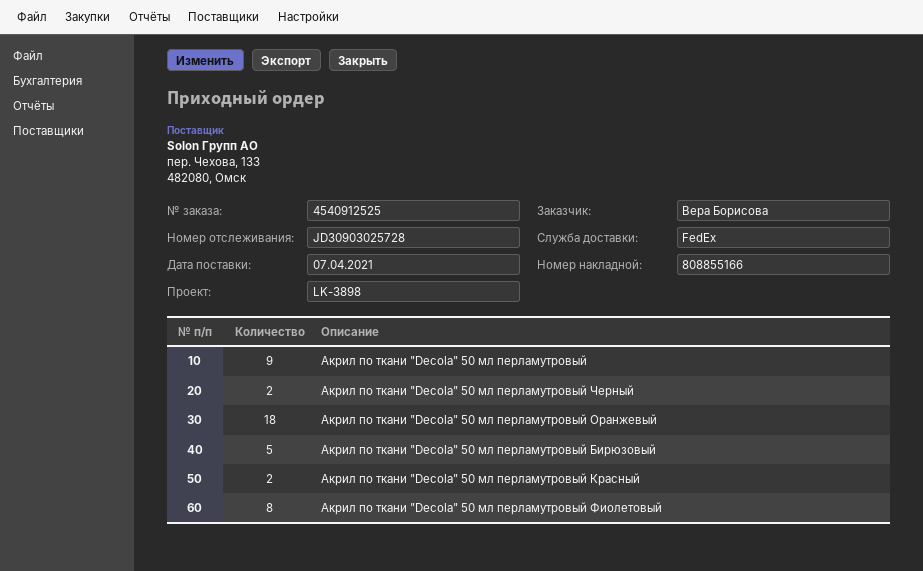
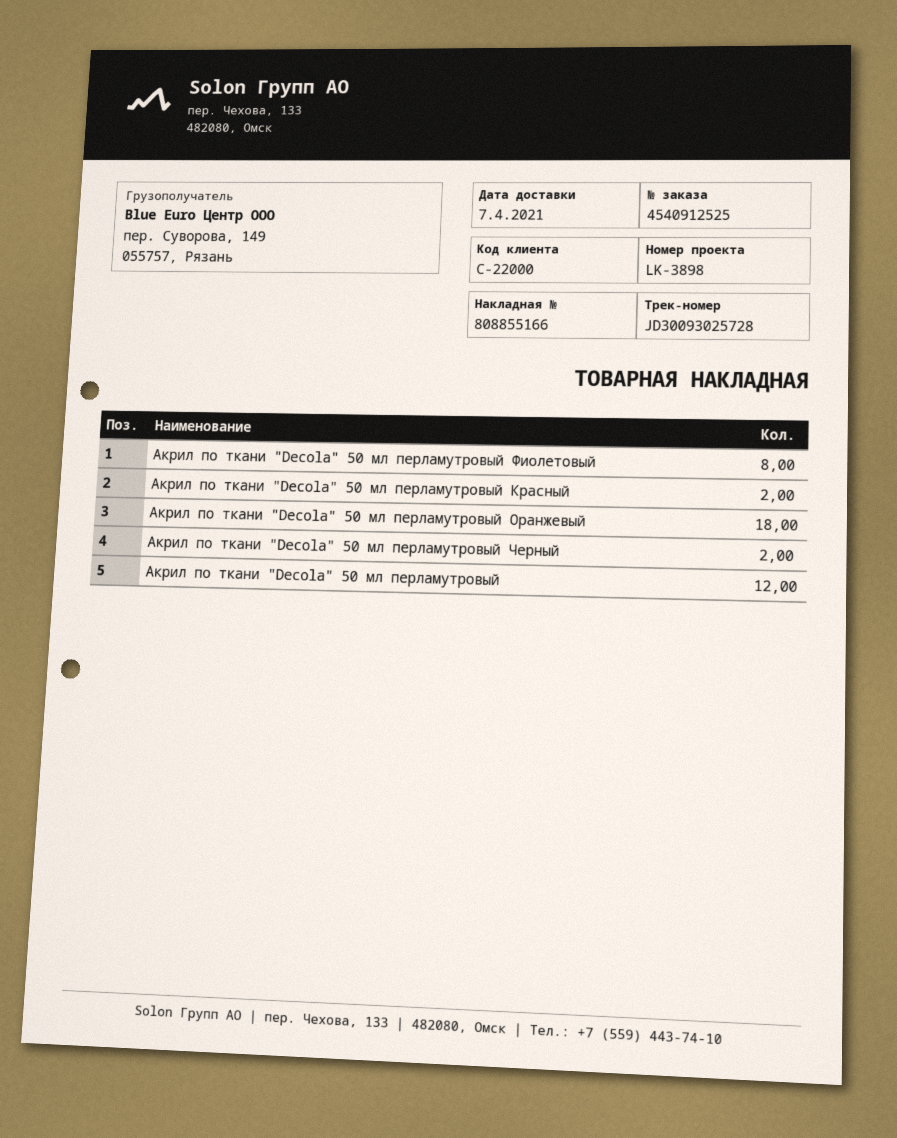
tracking number: JD30903025728 -> JD30093025728
Акрил по ткани "Decola" 50 мл перламутровый: 9 -> 12
Акрил по ткани "Decola" 50 мл перламутровый Бирюзовый: 5 -> none

